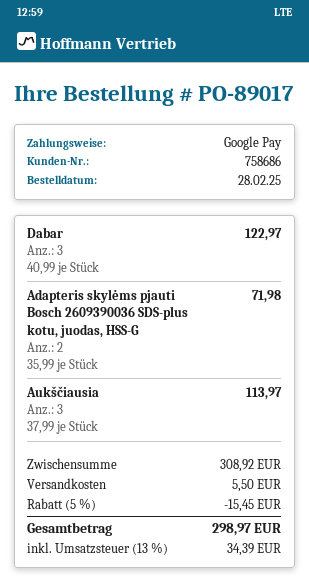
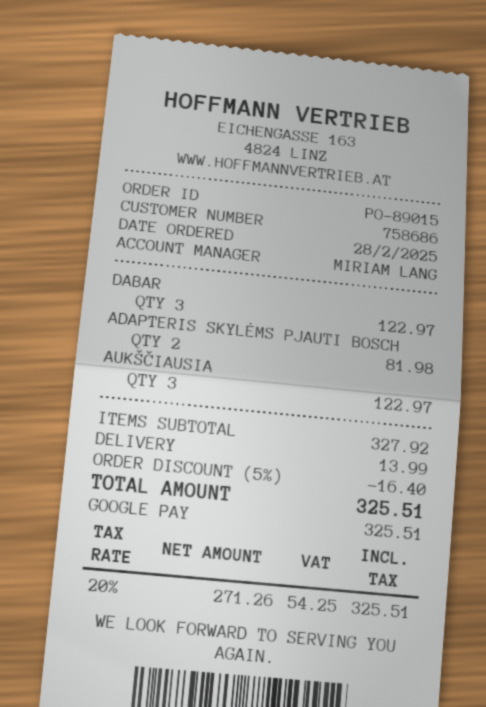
order number: PO-89017 -> PO-89015
Adapteris skylėms pjauti Bosch 2609390036 SDS-plus kotu, juodas, HSS-G: 2 for 71.98 -> 2 for 81.98
Aukščiausia: 3 for 113.97 -> 3 for 122.97
subtotal: 308.92 -> 327.92
discount: 5% = 15.45 -> 5% = 16.40
shipping: 5.50 -> 13.99
tax: 13% = 34.39 -> 20% = 54.25
total: 298.97 -> 325.51

